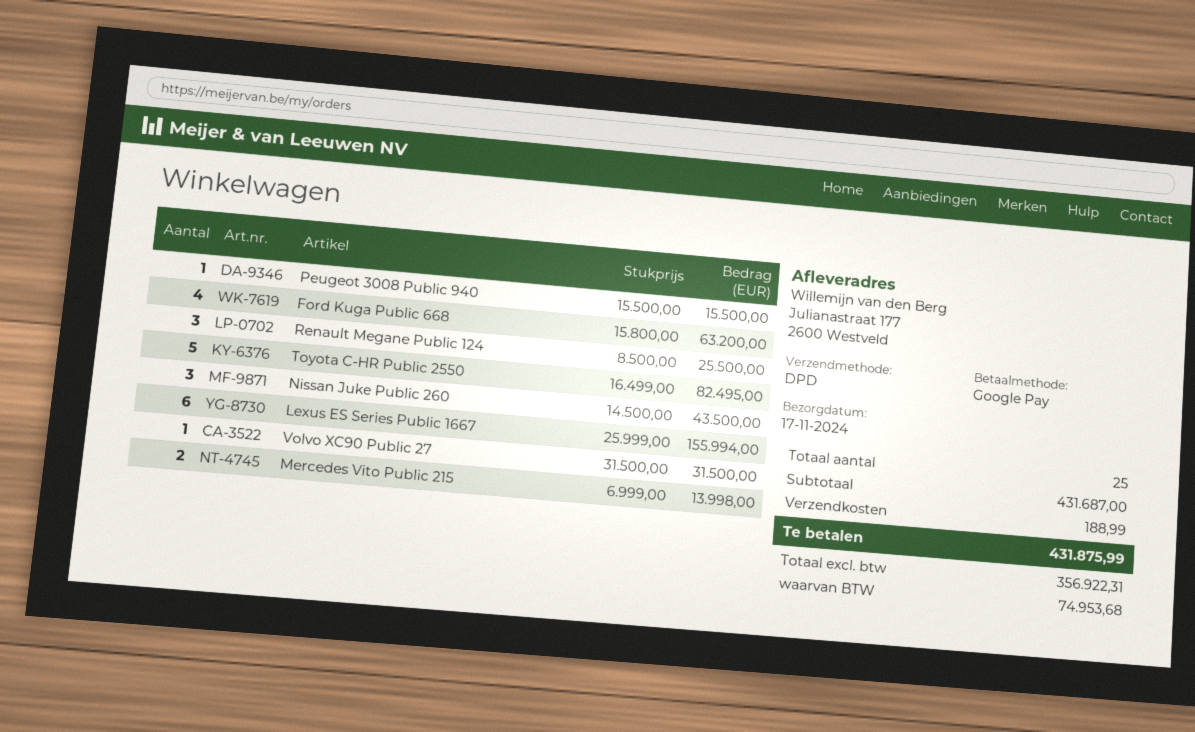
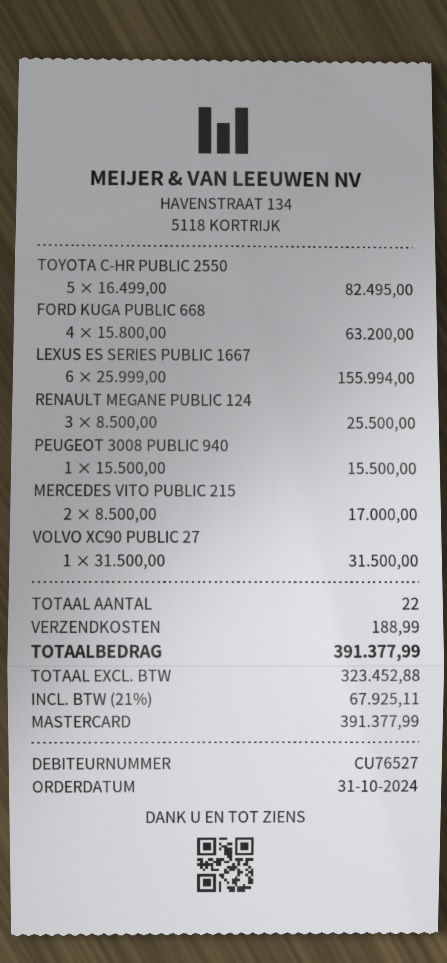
payment method: Google Pay -> Mastercard
Nissan Juke Public 260: 3 x 14500.00 = 43500.00 -> none
Mercedes Vito Public 215: 2 x 6999.00 = 13998.00 -> 2 x 8500.00 = 17000.00
total quantity: 25 -> 22
net: 356922.31 -> 323452.88
tax: 74953.68 -> 67925.11
total: 431875.99 -> 391377.99

